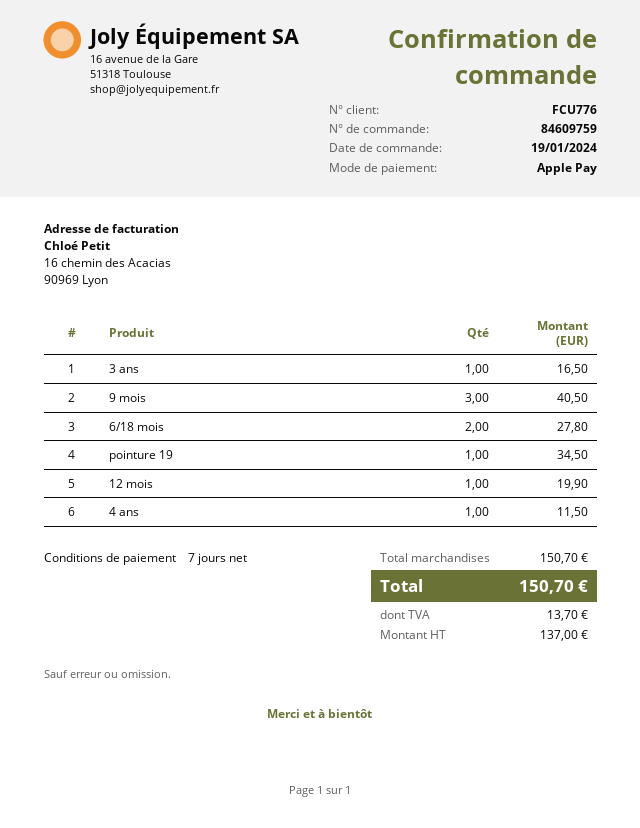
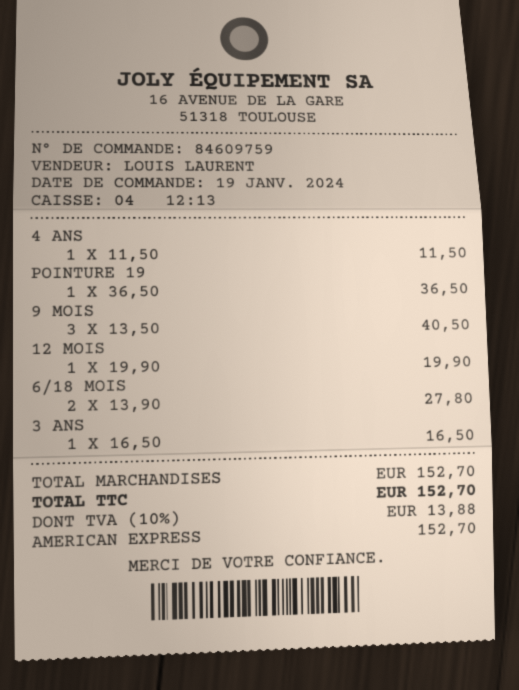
payment method: Apple Pay -> American Express
pointure 19: 1 for 34.50 -> 1 for 36.50
subtotal: 150.70 -> 152.70
tax: 13.70 -> 13.88
total: 150.70 -> 152.70

